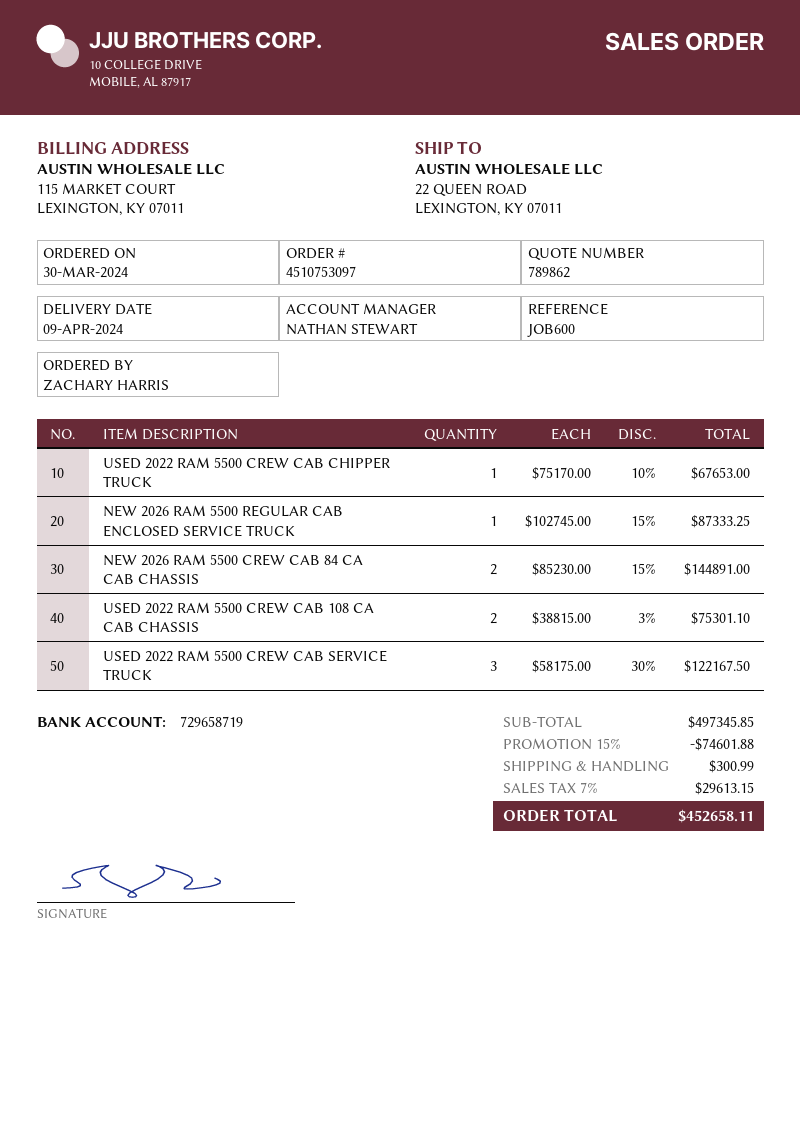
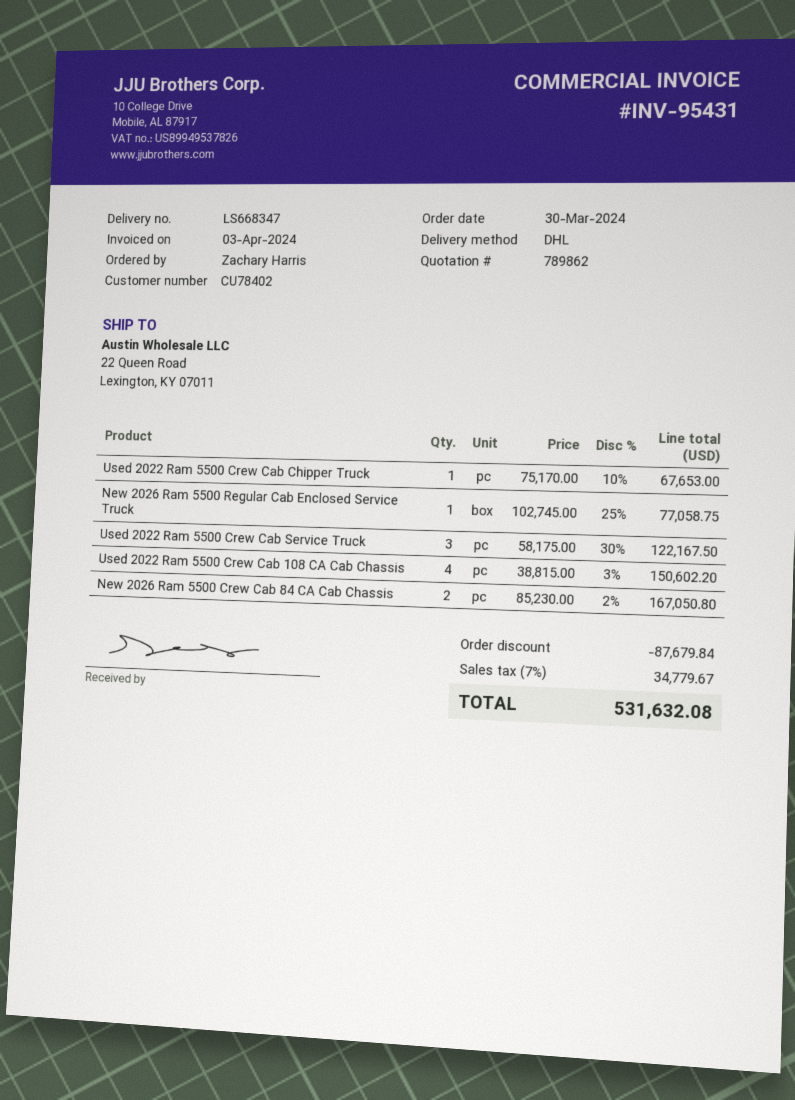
NEW 2026 RAM 5500 REGULAR CAB ENCLOSED SERVICE TRUCK: 1 x 102745.00 - 15% = 87333.25 -> 1 x 102745.00 - 25% = 77058.75
NEW 2026 RAM 5500 CREW CAB 84 CA CAB CHASSIS: 2 x 85230.00 - 15% = 144891.00 -> 2 x 85230.00 - 2% = 167050.80
USED 2022 RAM 5500 CREW CAB 108 CA CAB CHASSIS: 2 x 38815.00 - 3% = 75301.10 -> 4 x 38815.00 - 3% = 150602.20
discount: 74601.88 -> 87679.84
shipping: 300.99 -> none
tax: 7% = 29613.15 -> 7% = 34779.67
total: 452658.11 -> 531632.08

